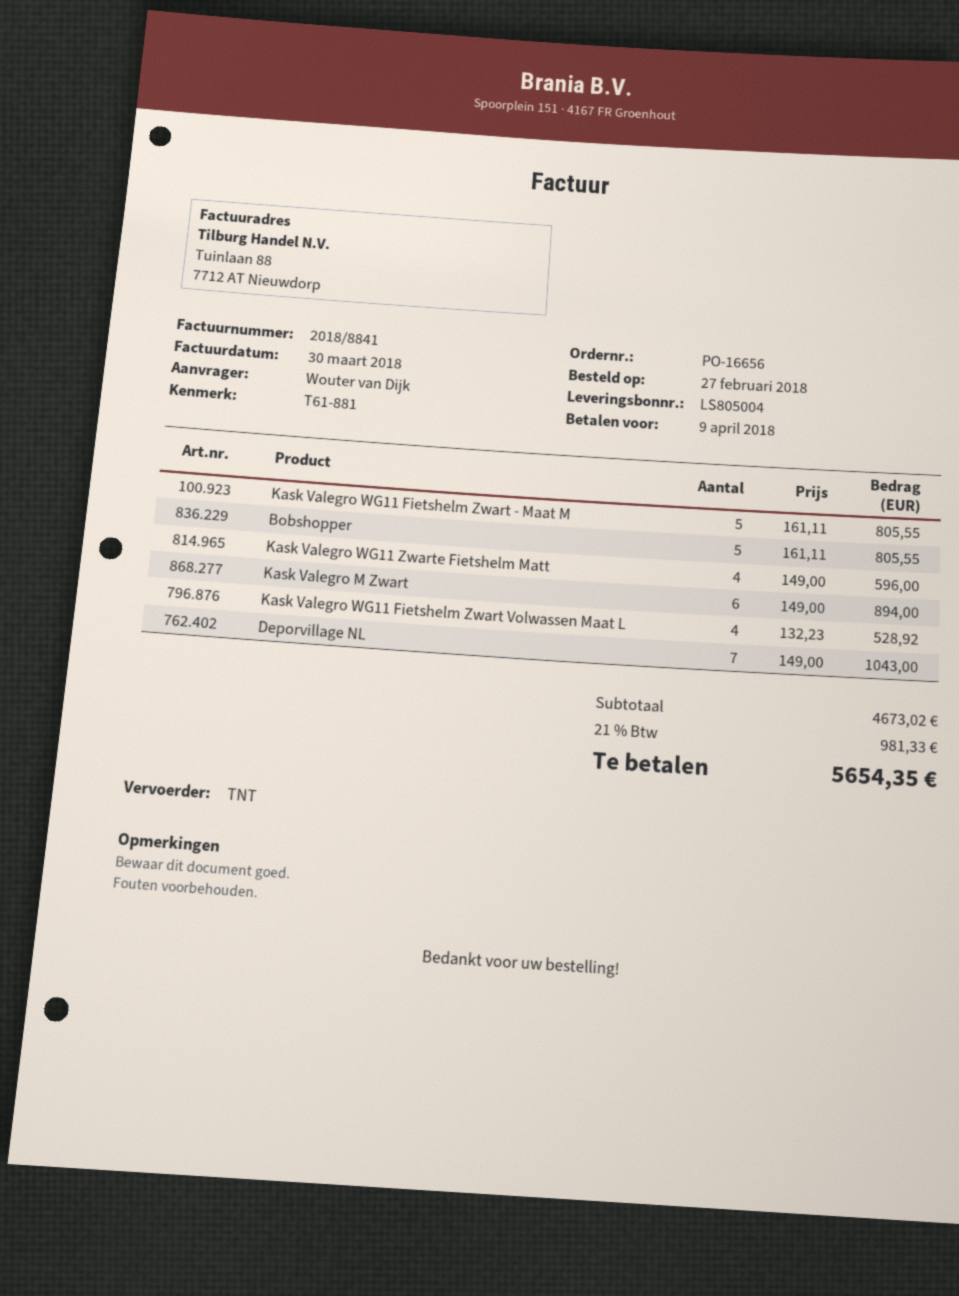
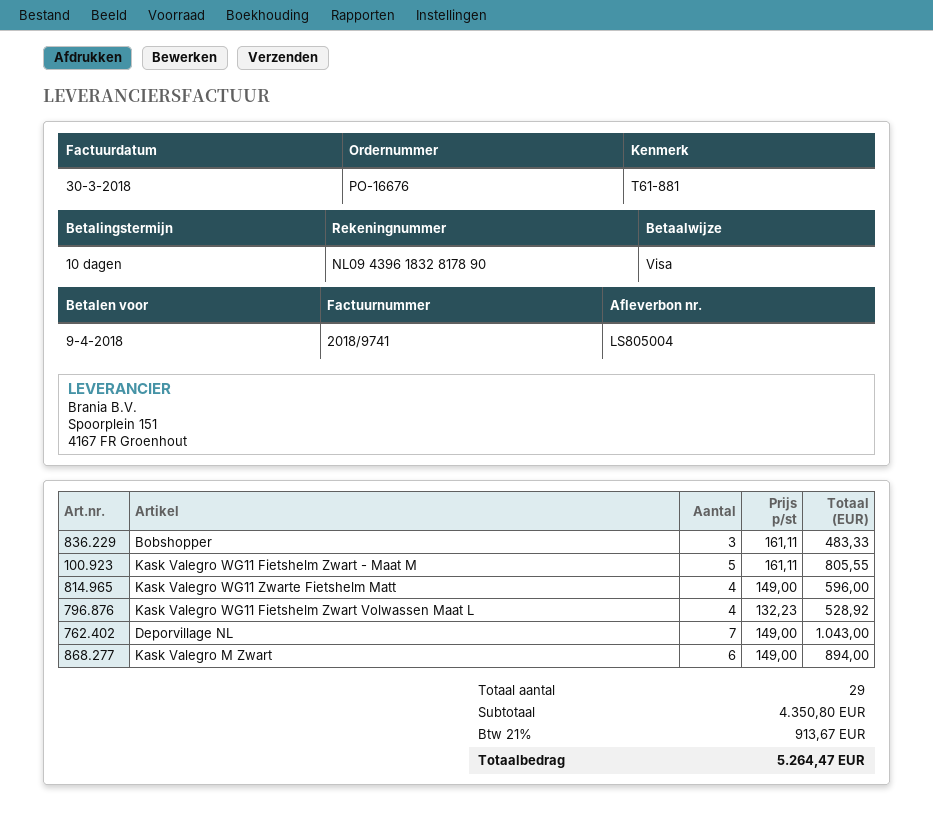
order number: PO-16656 -> PO-16676
invoice number: 2018/8841 -> 2018/9741
Bobshopper: 5 x 161.11 = 805.55 -> 3 x 161.11 = 483.33
subtotal: 4673.02 -> 4350.80
tax: 21% = 981.33 -> 21% = 913.67
total: 5654.35 -> 5264.47

